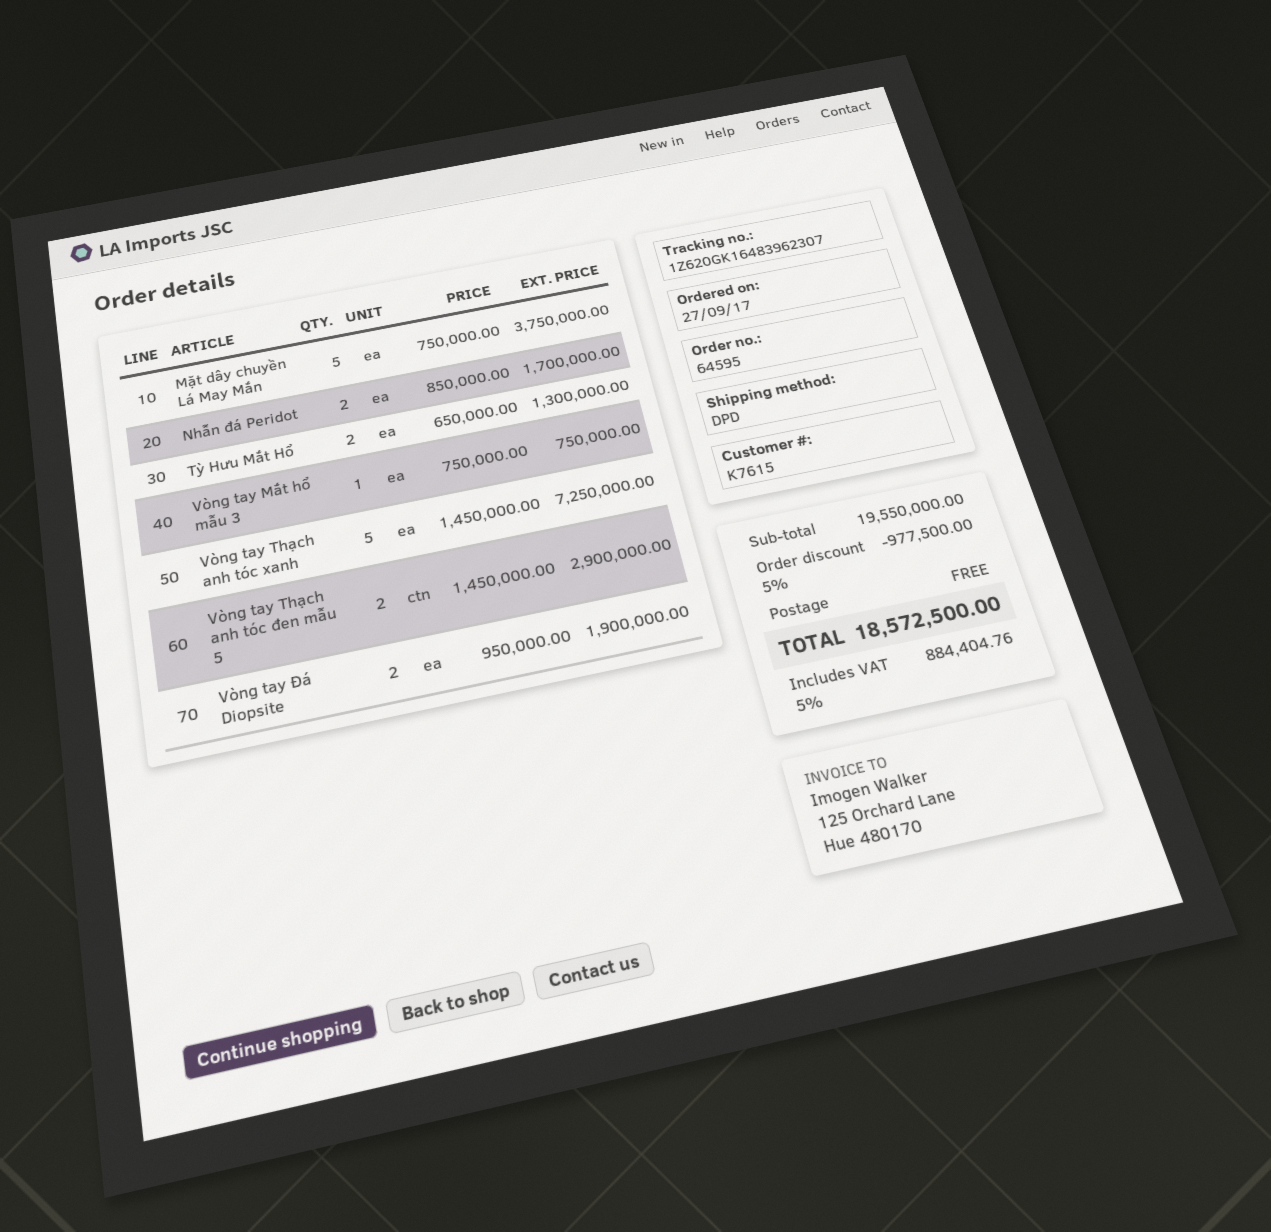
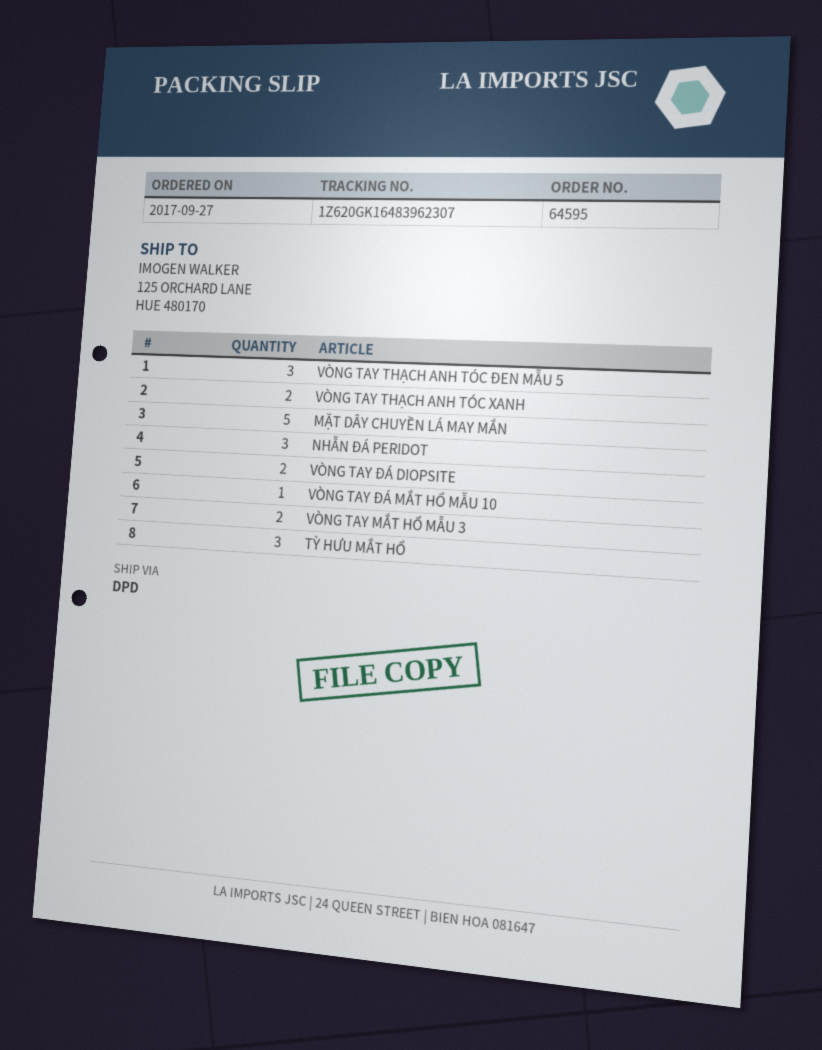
Nhẫn đá Peridot: 2 -> 3
Tỳ Hưu Mắt Hổ: 2 -> 3
Vòng tay Mắt hổ mẫu 3: 1 -> 2
Vòng tay Thạch anh tóc xanh: 5 -> 2
Vòng tay Thạch anh tóc đen mẫu 5: 2 -> 3
VÒNG TAY ĐÁ MẮT HỔ MẪU 10: none -> 1

